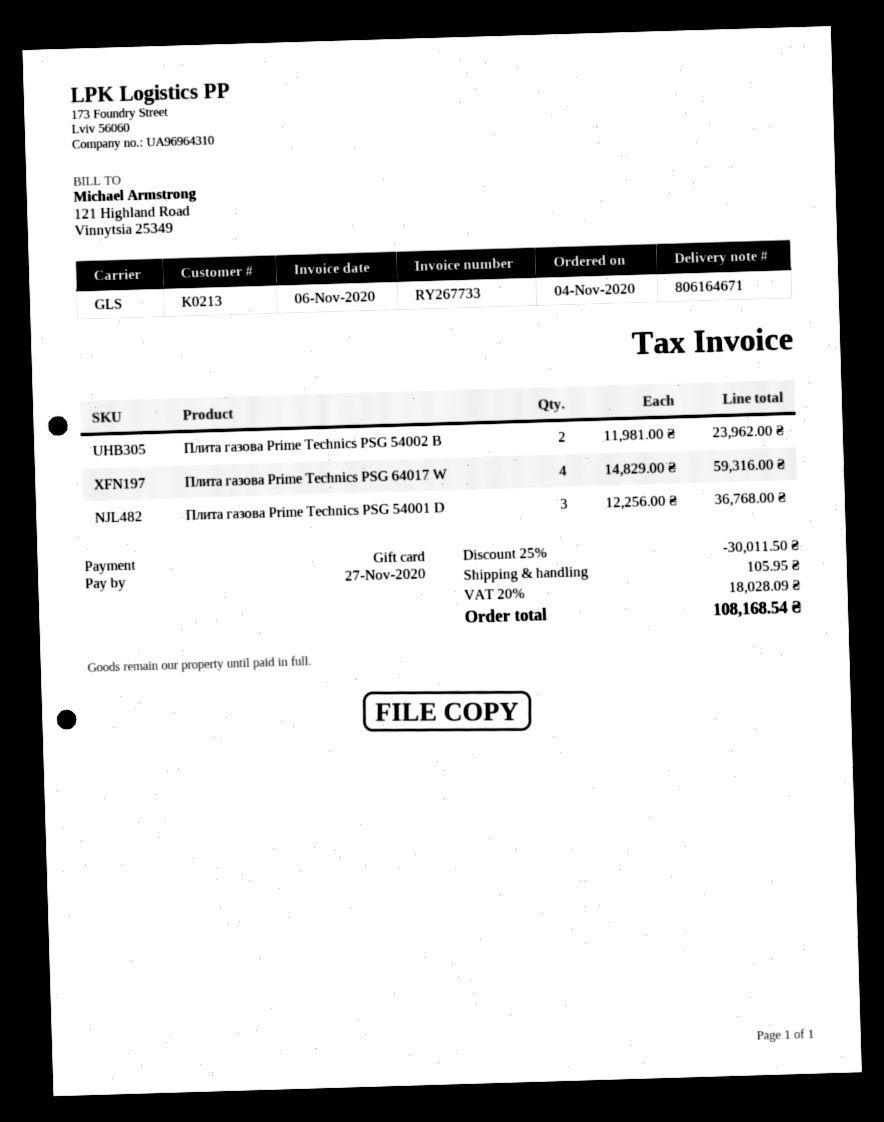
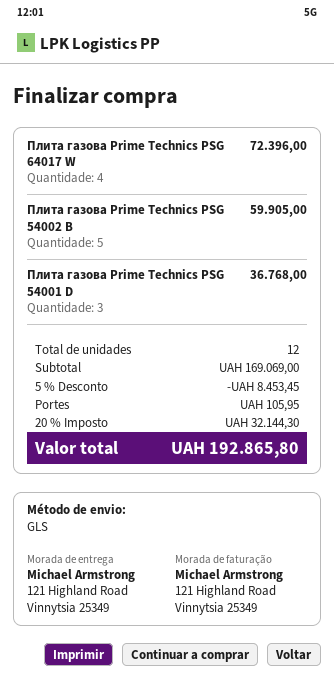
Плита газова Prime Technics PSG 54002 B: 2 for 23962.00 -> 5 for 59905.00
Плита газова Prime Technics PSG 64017 W: 4 for 59316.00 -> 4 for 72396.00
discount: 25% = 30011.50 -> 5% = 8453.45
tax: 20% = 18028.09 -> 20% = 32144.30
total: 108168.54 -> 192865.80

